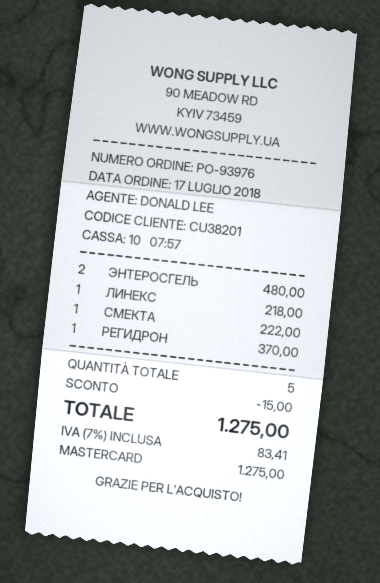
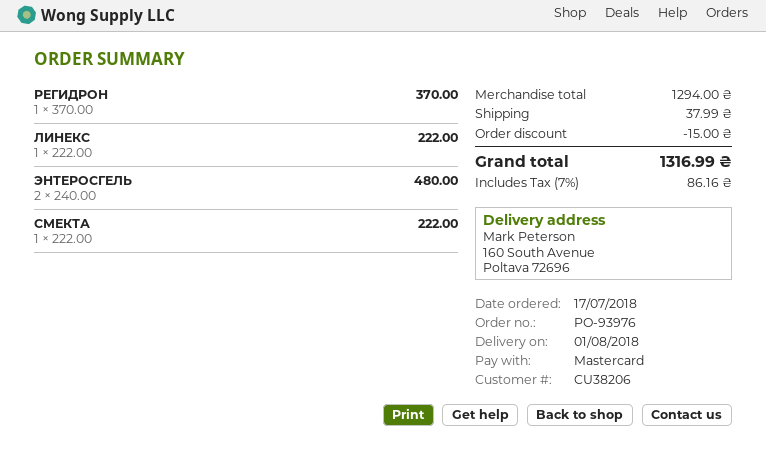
customer number: CU38201 -> CU38206
ЛИНЕКС: 1 for 218.00 -> 1 for 222.00
shipping: none -> 37.99
tax: 7% = 83.41 -> 7% = 86.16
total: 1275.00 -> 1316.99

